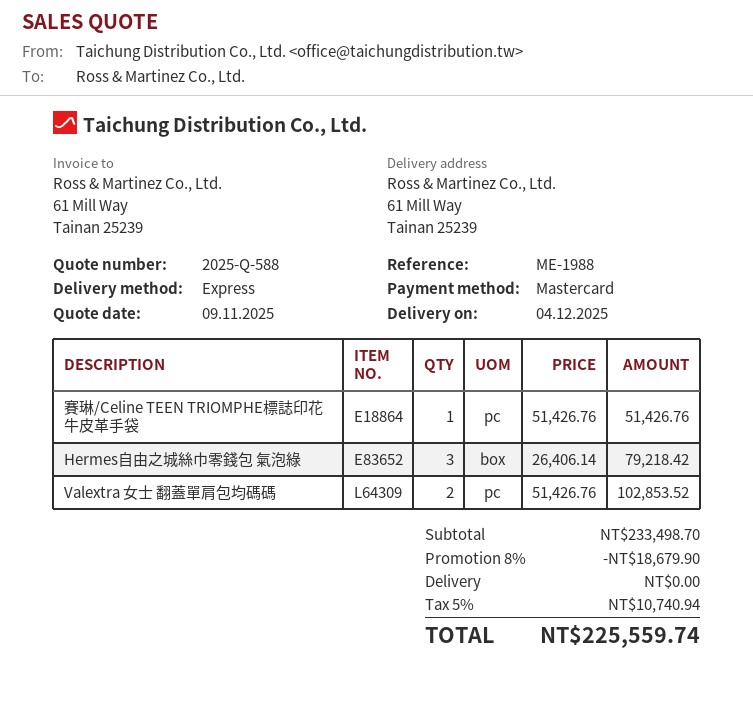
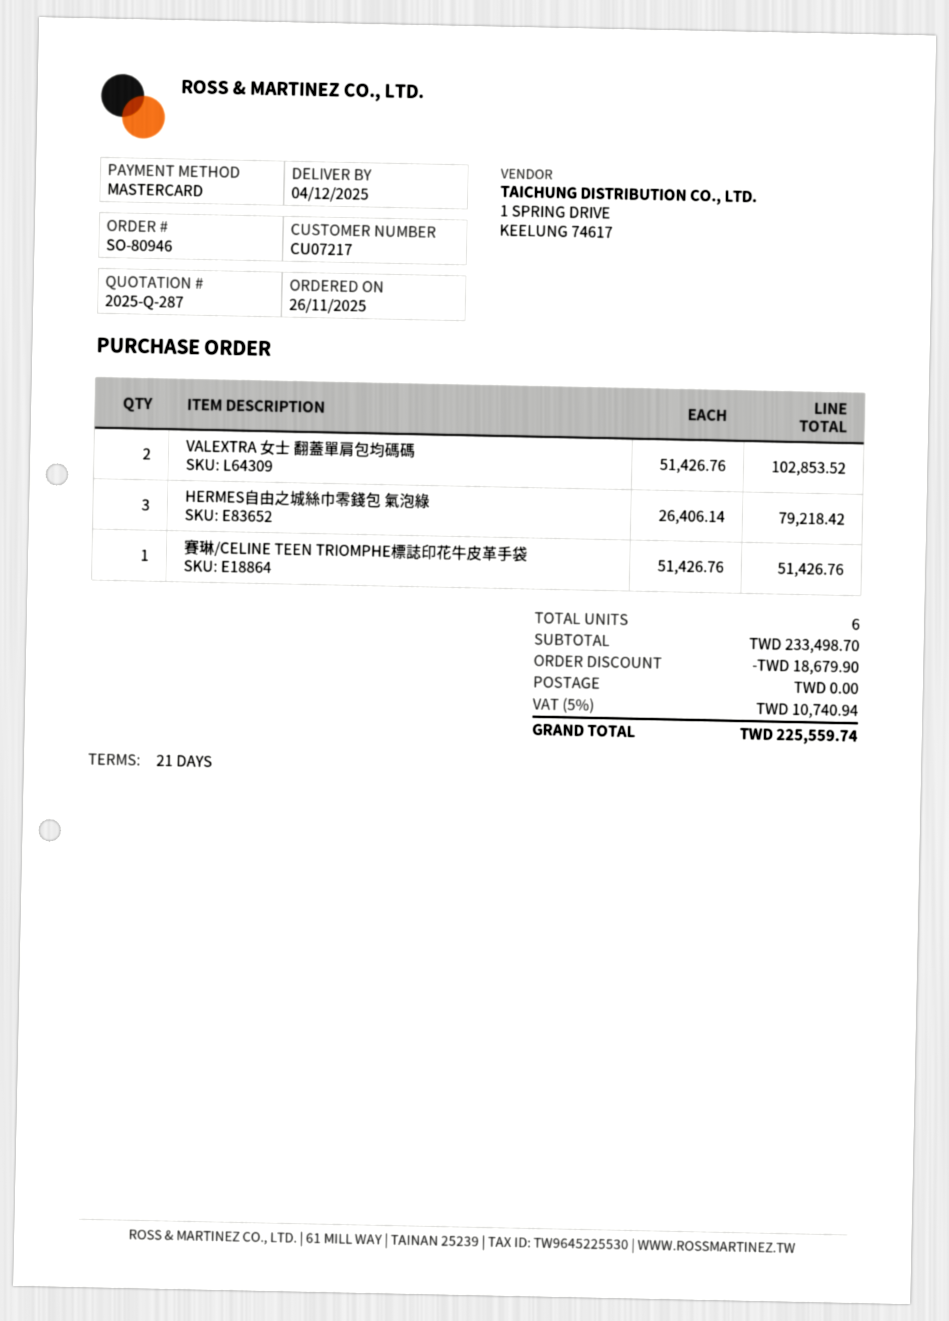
quote number: 2025-Q-588 -> 2025-Q-287

